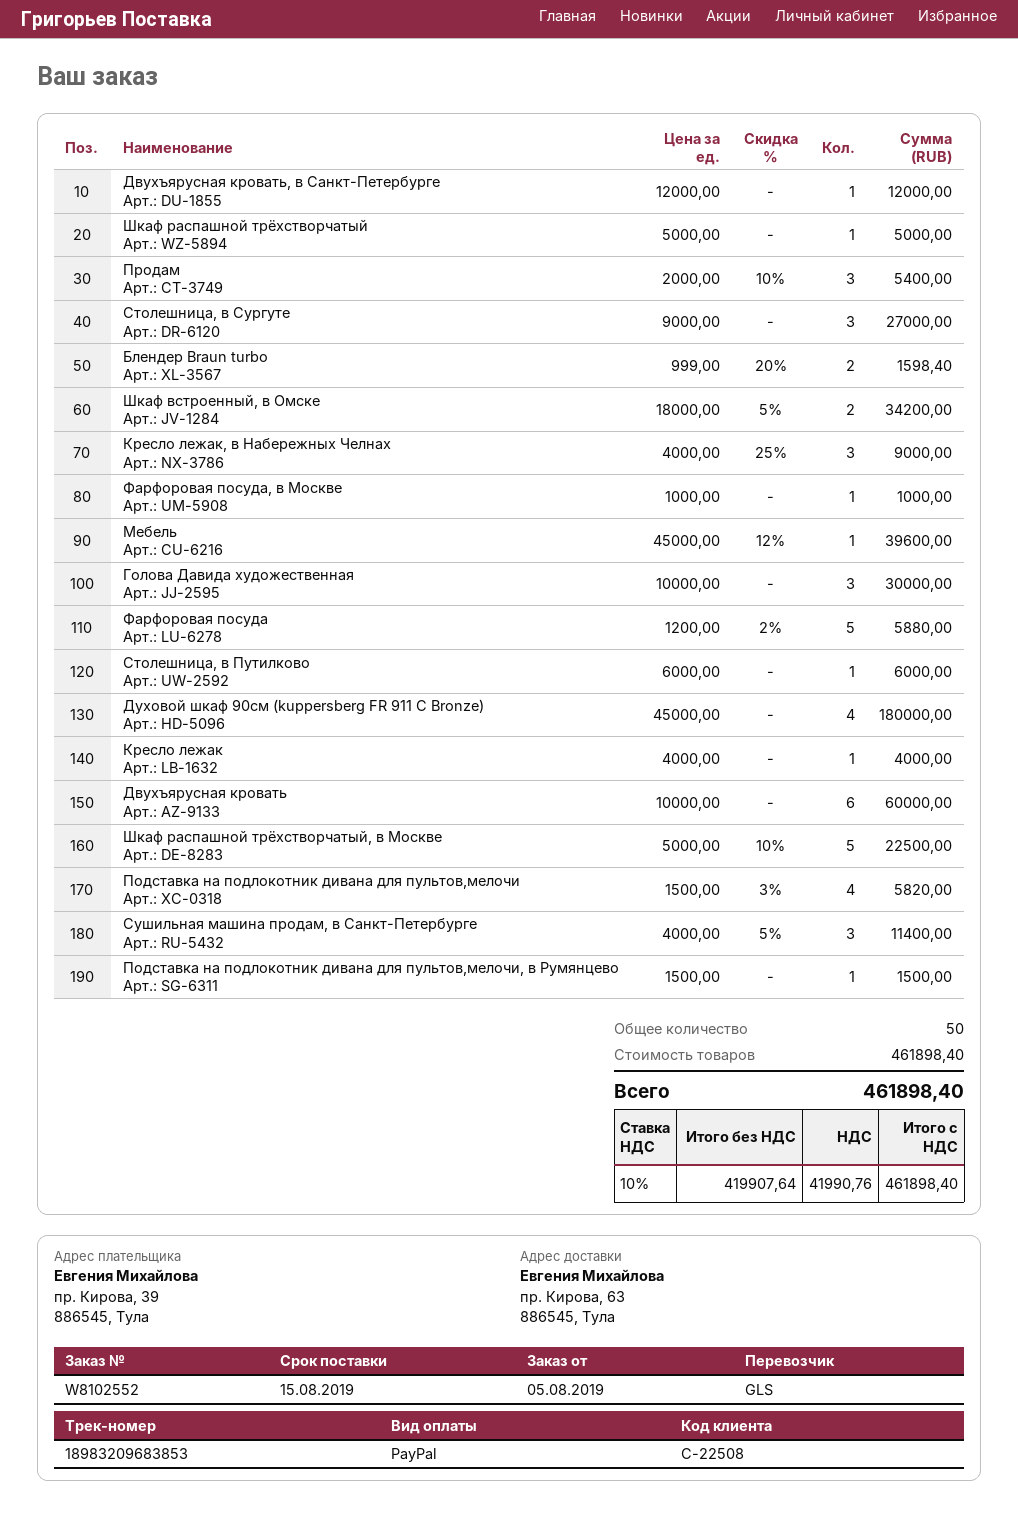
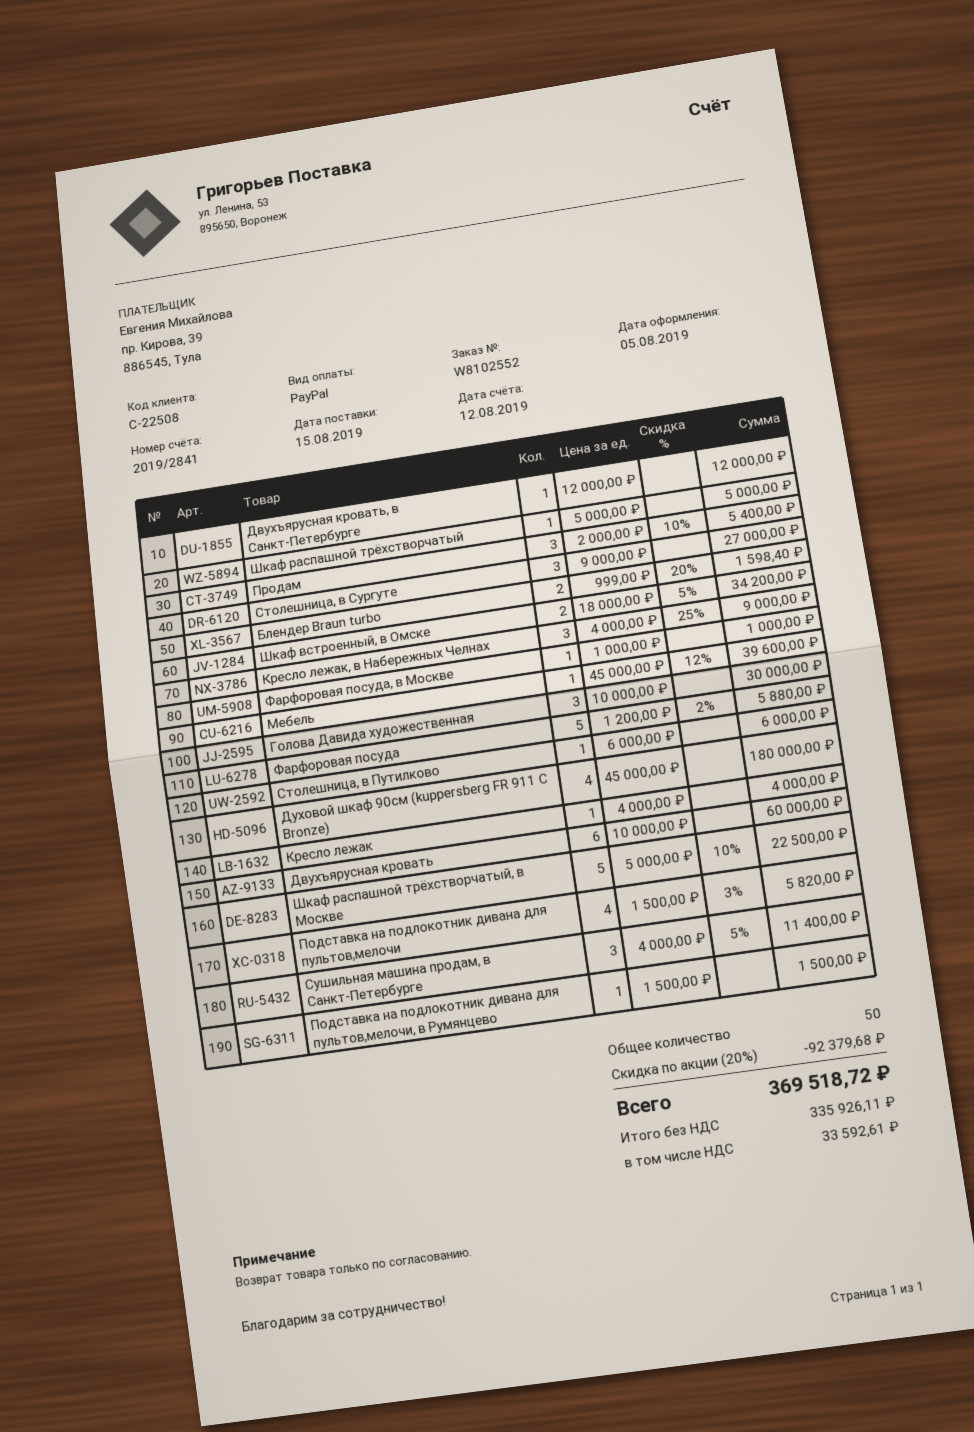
discount: none -> 20% = 92379.68
net: 419907.64 -> 335926.11
tax: 41990.76 -> 33592.61
total: 461898.40 -> 369518.72

